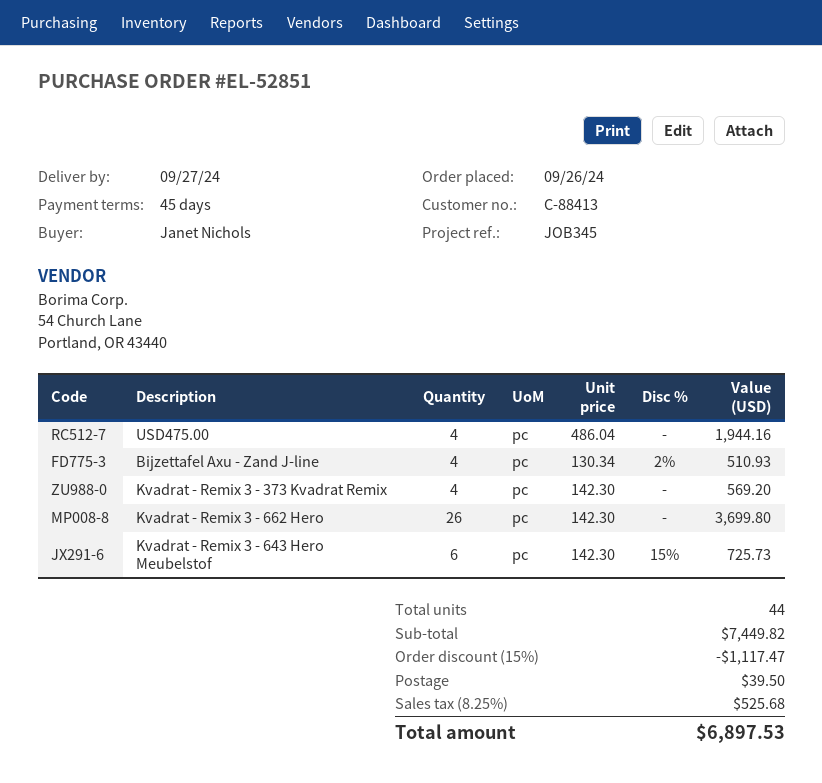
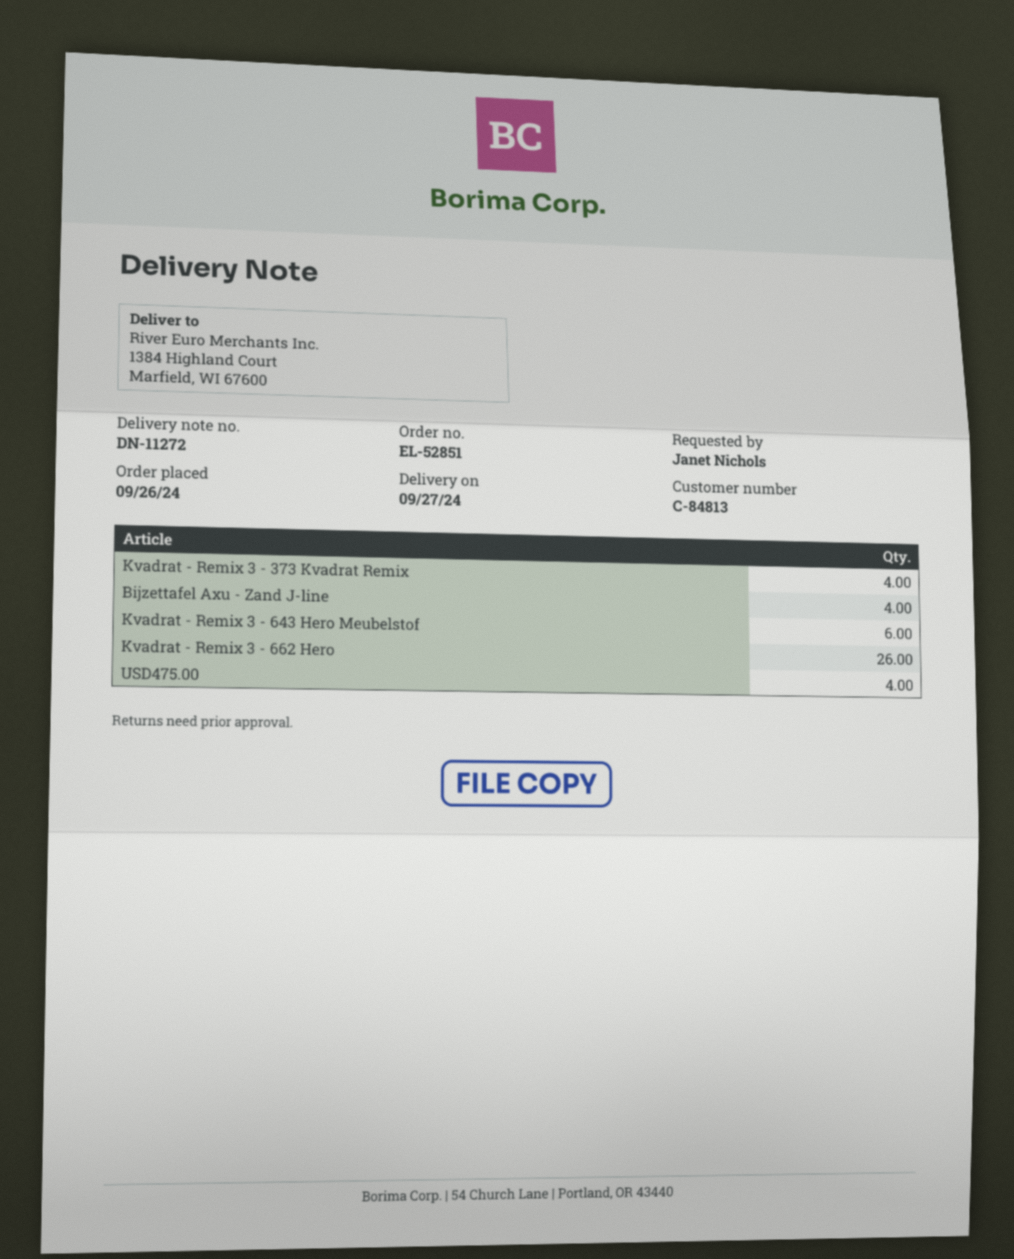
customer number: C-88413 -> C-84813

